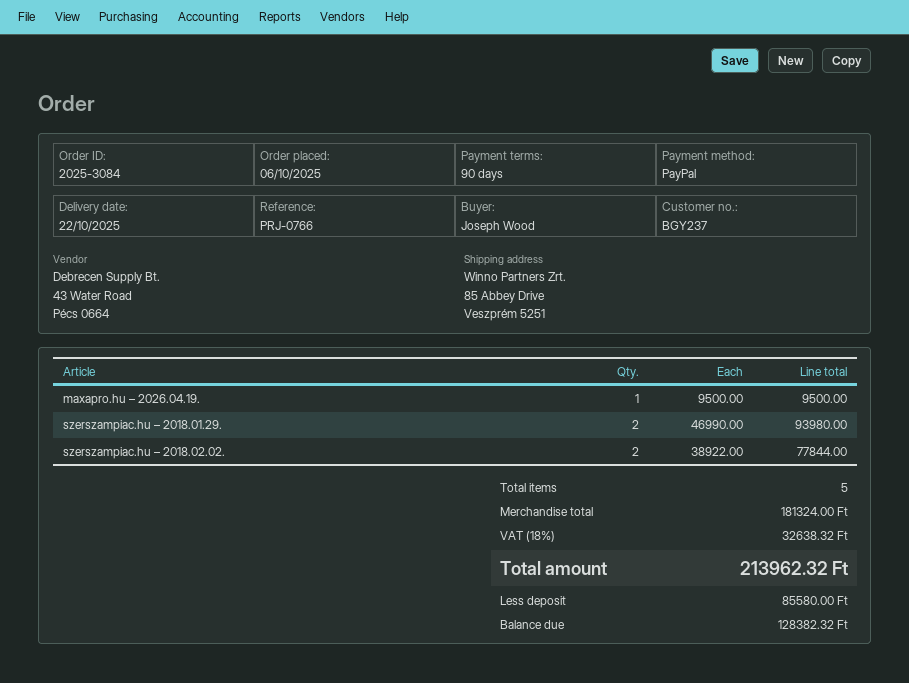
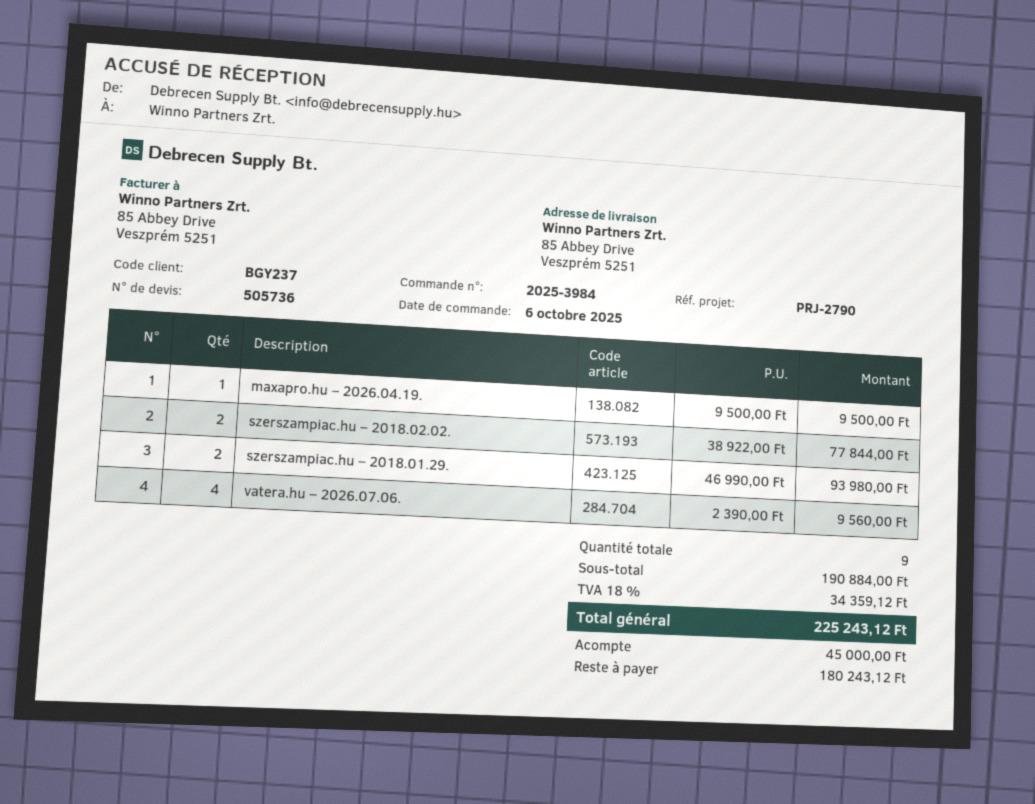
order number: 2025-3084 -> 2025-3984
reference: PRJ-0766 -> PRJ-2790
vatera.hu – 2026.07.06.: none -> 4 x 2390.00 = 9560.00
total quantity: 5 -> 9
subtotal: 181324.00 -> 190884.00
tax: 18% = 32638.32 -> 18% = 34359.12
total: 213962.32 -> 225243.12
deposit: 85580.00 -> 45000.00
balance: 128382.32 -> 180243.12

